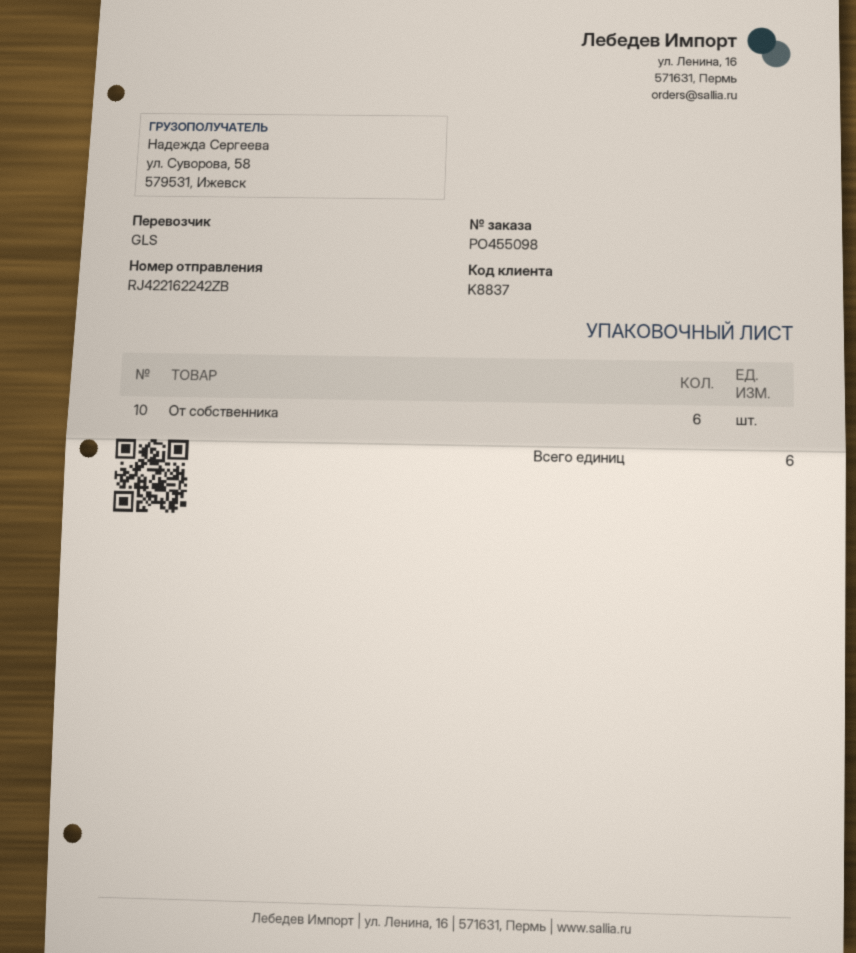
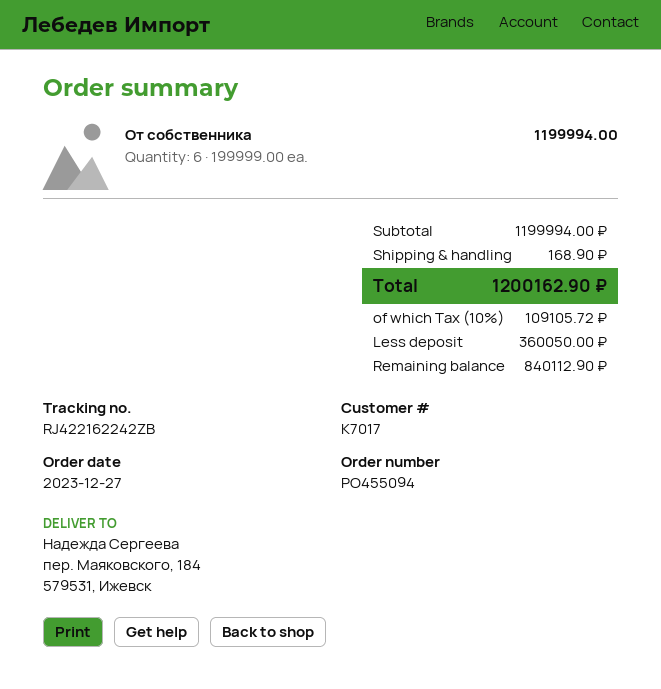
order number: PO455098 -> PO455094
customer number: K8837 -> K7017
ship to: ул. Суворова, 58, 579531, Ижевск -> пер. Маяковского, 184, 579531, Ижевск

